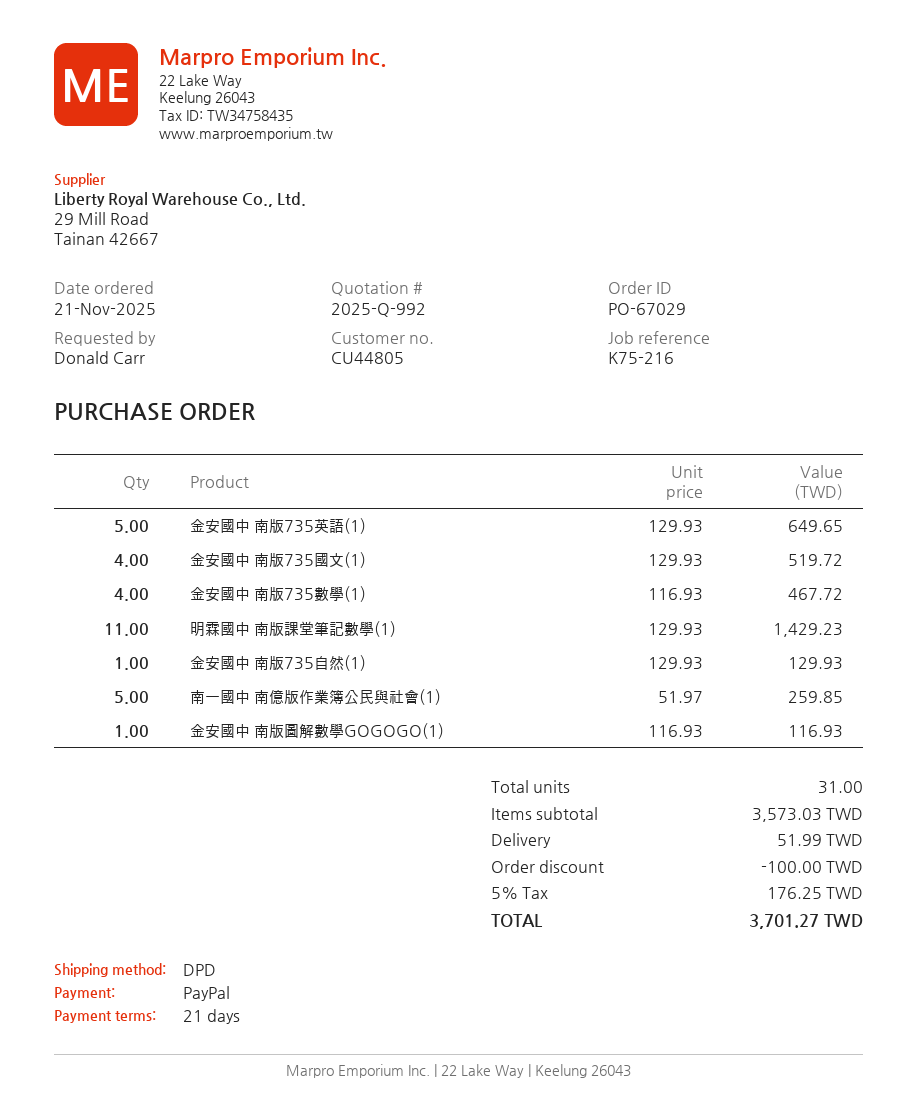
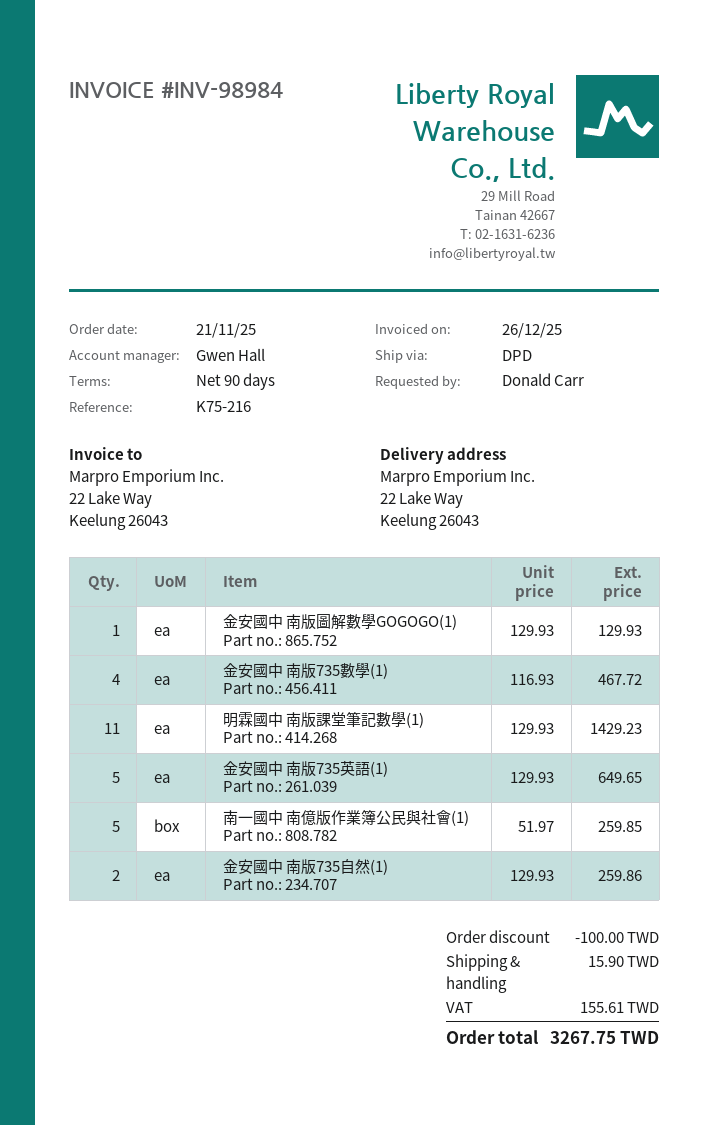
payment terms: 21 days -> 90 days
金安國中 南版735國文(1): 4 x 129.93 = 519.72 -> none
金安國中 南版735自然(1): 1 x 129.93 = 129.93 -> 2 x 129.93 = 259.86
金安國中 南版圖解數學GOGOGO(1): 1 x 116.93 = 116.93 -> 1 x 129.93 = 129.93
shipping: 51.99 -> 15.90
tax: 176.25 -> 155.61
total: 3701.27 -> 3267.75

